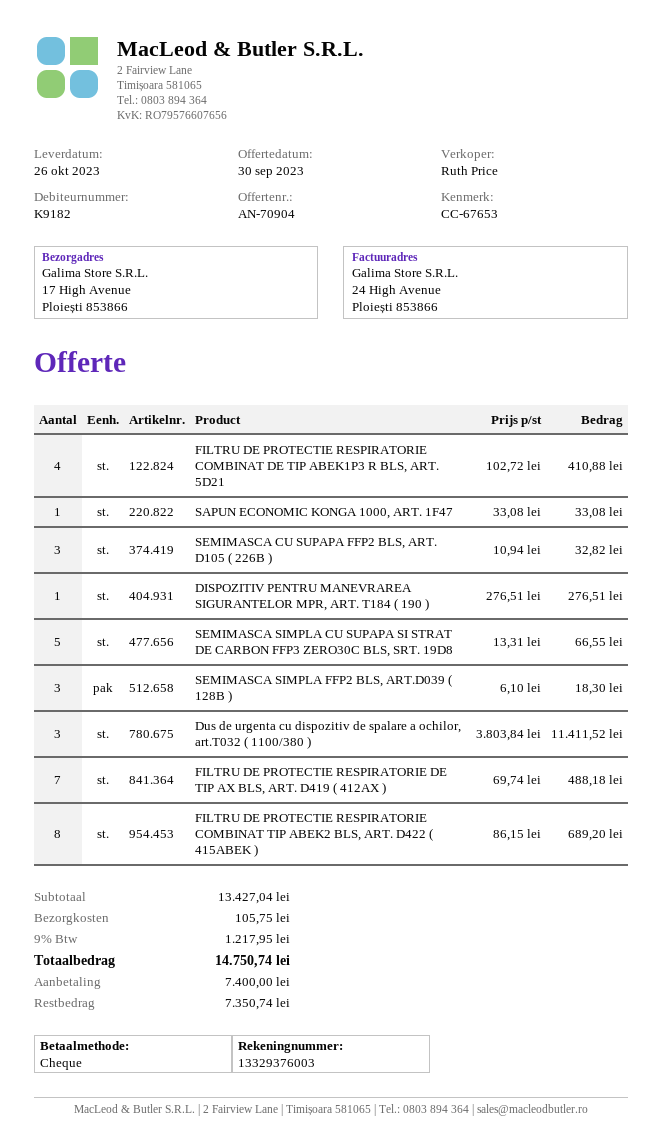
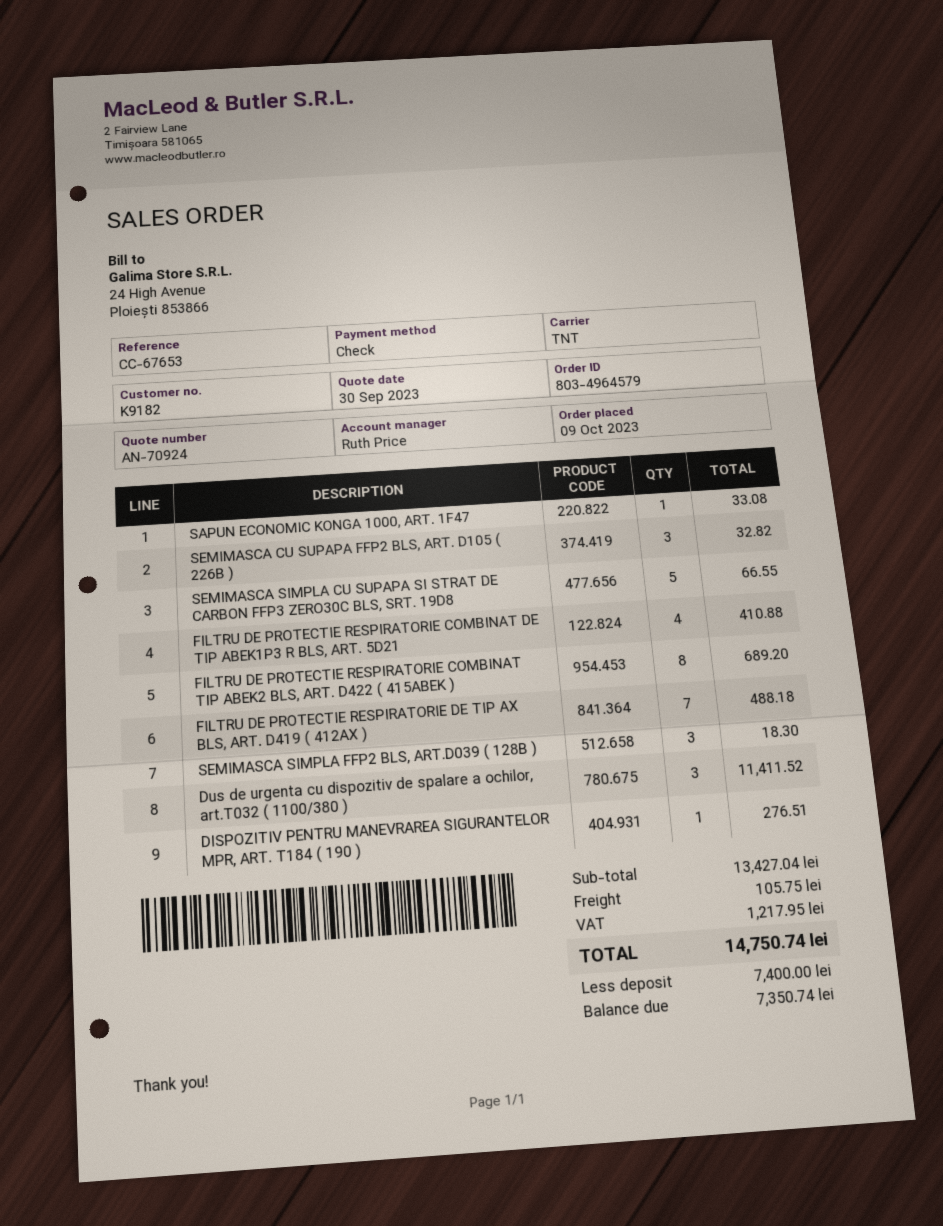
quote number: AN-70904 -> AN-70924

